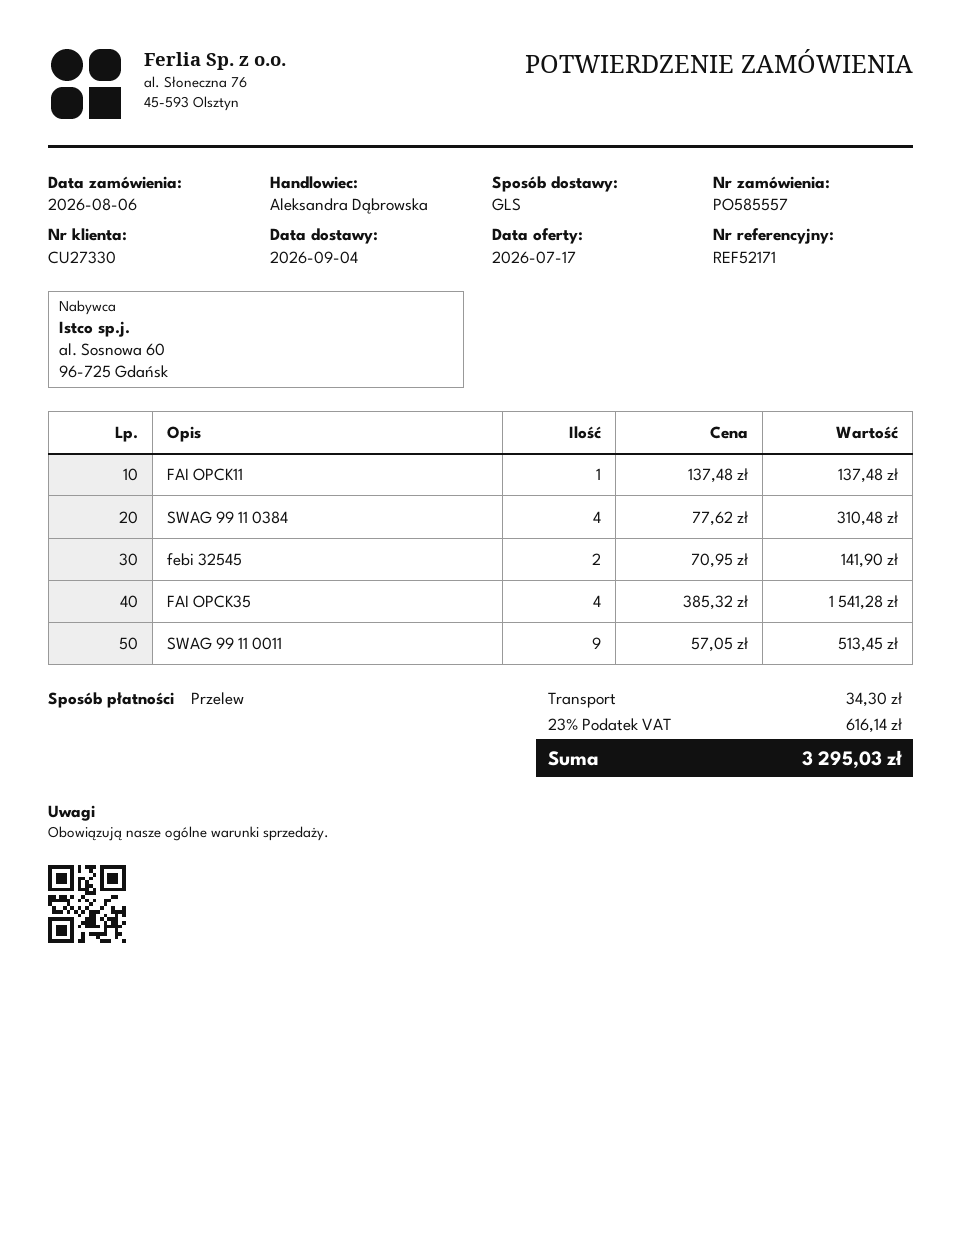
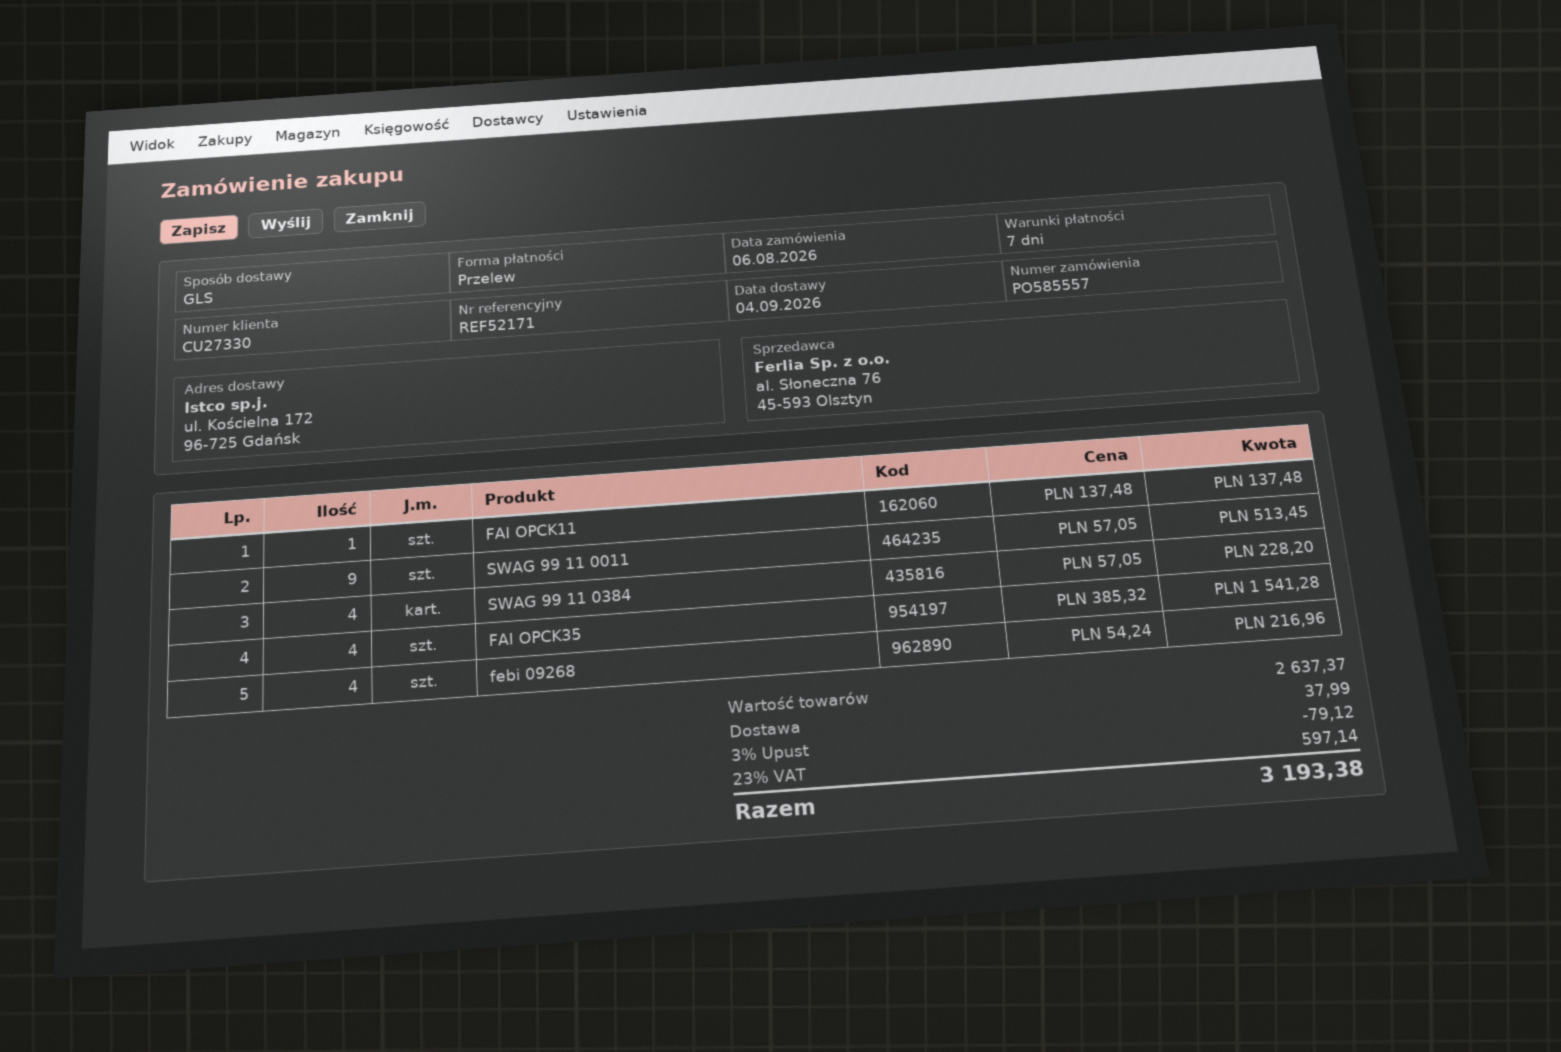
SWAG 99 11 0384: 4 x 77.62 = 310.48 -> 4 x 57.05 = 228.20
febi 32545: 2 x 70.95 = 141.90 -> none
febi 09268: none -> 4 x 54.24 = 216.96
discount: none -> 3% = 79.12
shipping: 34.30 -> 37.99
tax: 23% = 616.14 -> 23% = 597.14
total: 3295.03 -> 3193.38

